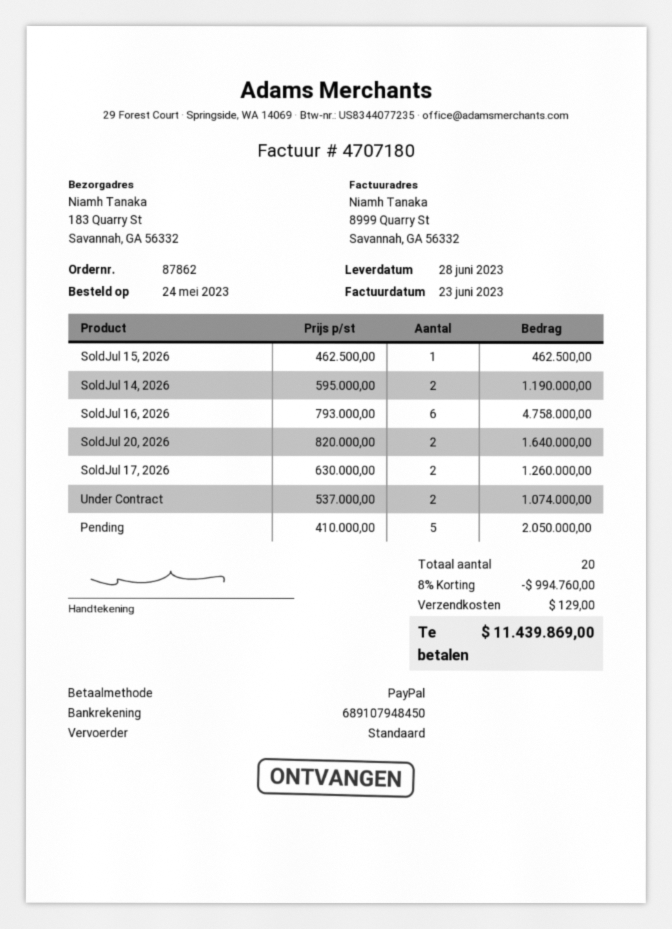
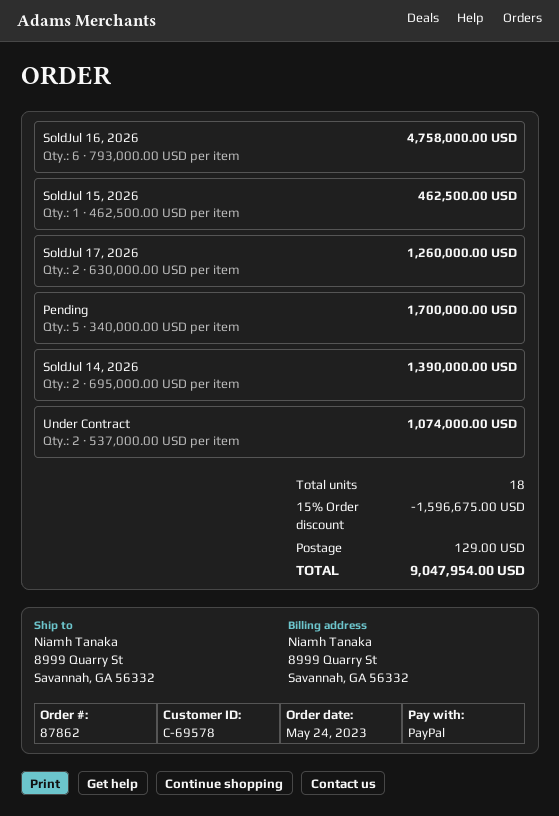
ship to: 183 Quarry St, Savannah, GA 56332 -> 8999 Quarry St, Savannah, GA 56332
SoldJul 14, 2026: 2 x 595000.00 = 1190000.00 -> 2 x 695000.00 = 1390000.00
SoldJul 20, 2026: 2 x 820000.00 = 1640000.00 -> none
Pending: 5 x 410000.00 = 2050000.00 -> 5 x 340000.00 = 1700000.00
total quantity: 20 -> 18
discount: 8% = 994760.00 -> 15% = 1596675.00
total: 11439869.00 -> 9047954.00

